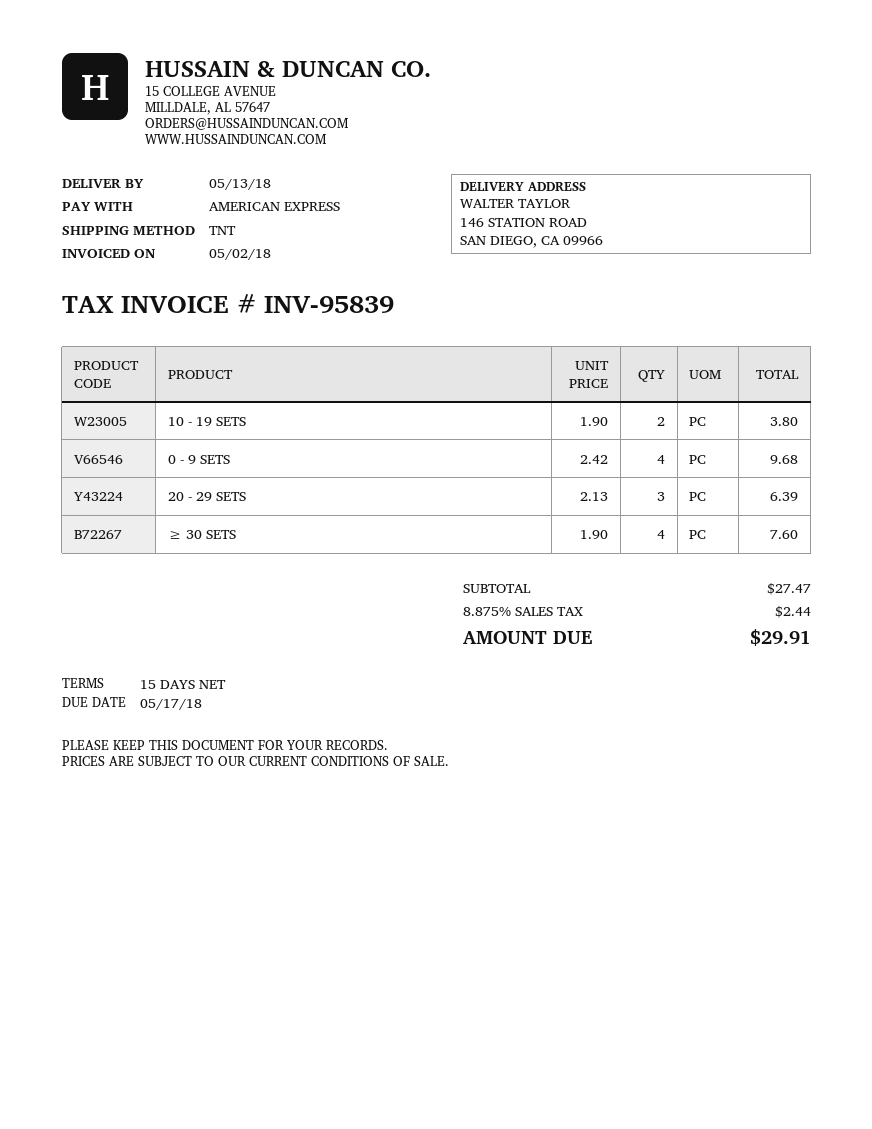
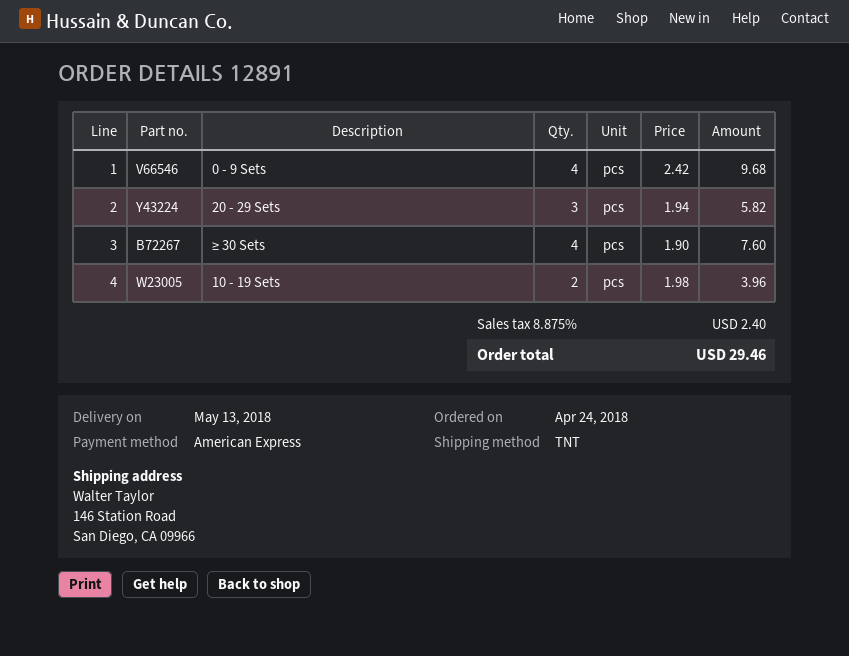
10 - 19 SETS: 2 x 1.90 = 3.80 -> 2 x 1.98 = 3.96
20 - 29 SETS: 3 x 2.13 = 6.39 -> 3 x 1.94 = 5.82
tax: 8.875% = 2.44 -> 8.875% = 2.40
total: 29.91 -> 29.46

